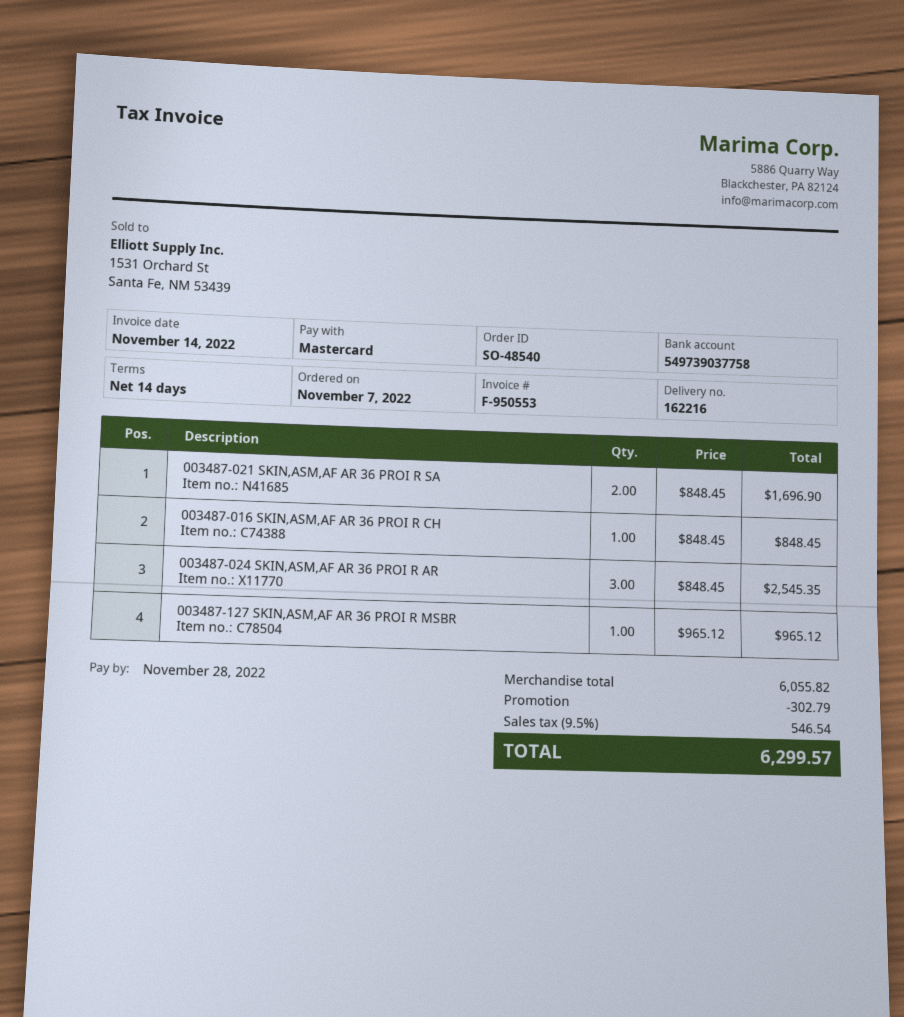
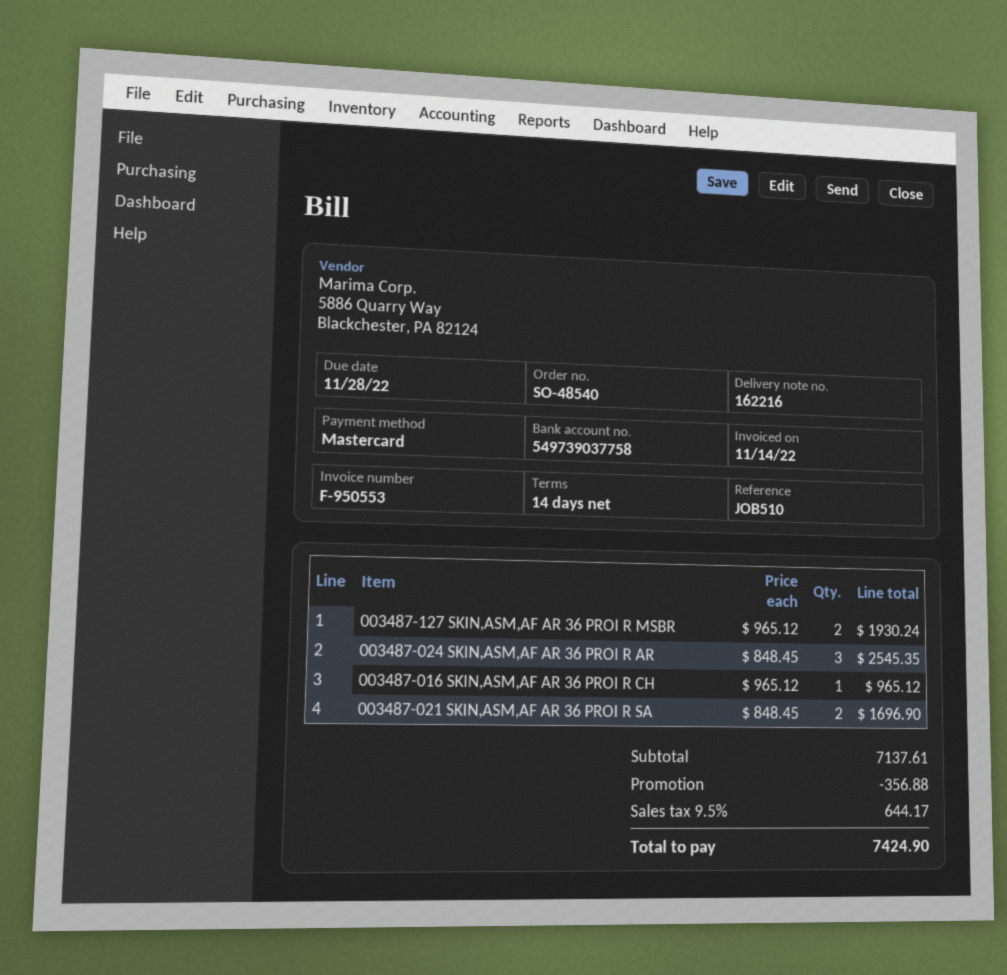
003487-016 SKIN,ASM,AF AR 36 PROI R CH: 1 x 848.45 = 848.45 -> 1 x 965.12 = 965.12
003487-127 SKIN,ASM,AF AR 36 PROI R MSBR: 1 x 965.12 = 965.12 -> 2 x 965.12 = 1930.24
subtotal: 6055.82 -> 7137.61
discount: 302.79 -> 356.88
tax: 9.5% = 546.54 -> 9.5% = 644.17
total: 6299.57 -> 7424.90

